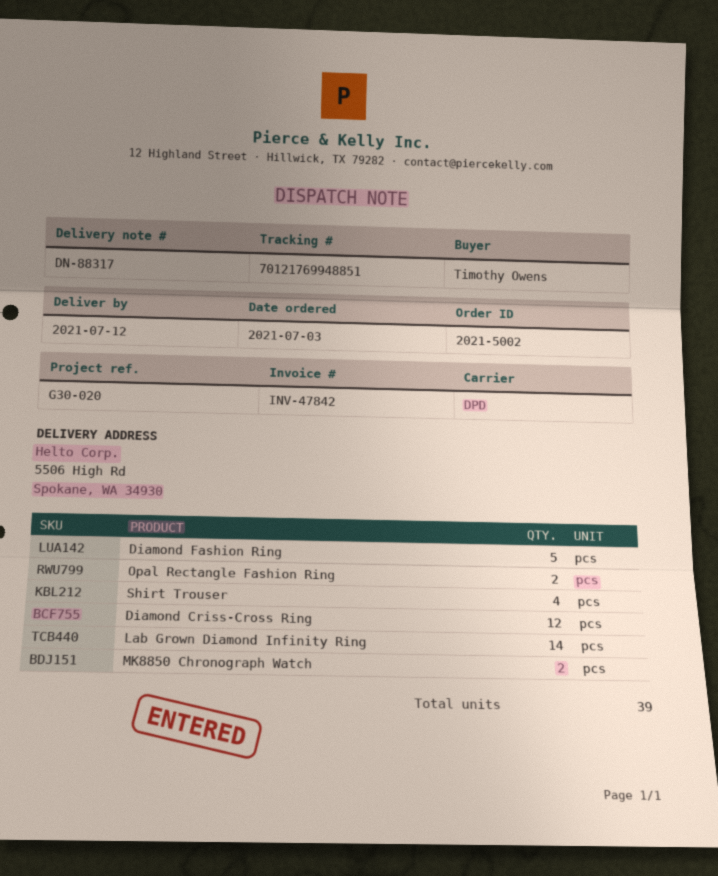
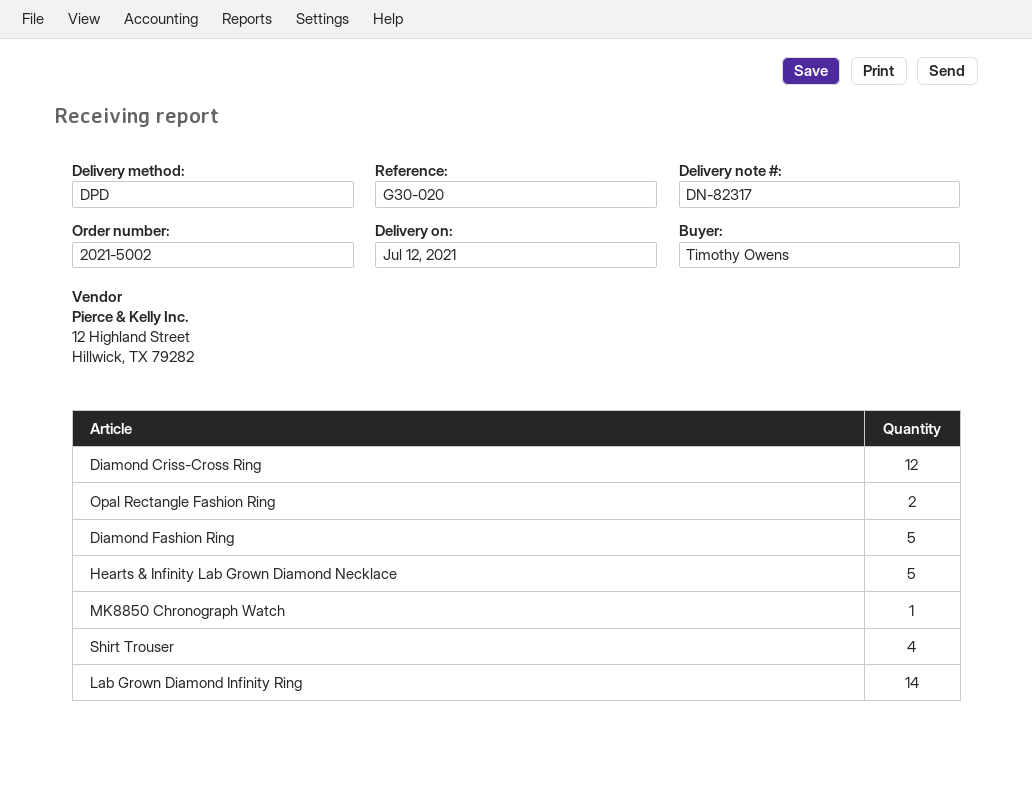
delivery note number: DN-88317 -> DN-82317
MK8850 Chronograph Watch: 2 -> 1
Hearts & Infinity Lab Grown Diamond Necklace: none -> 5

